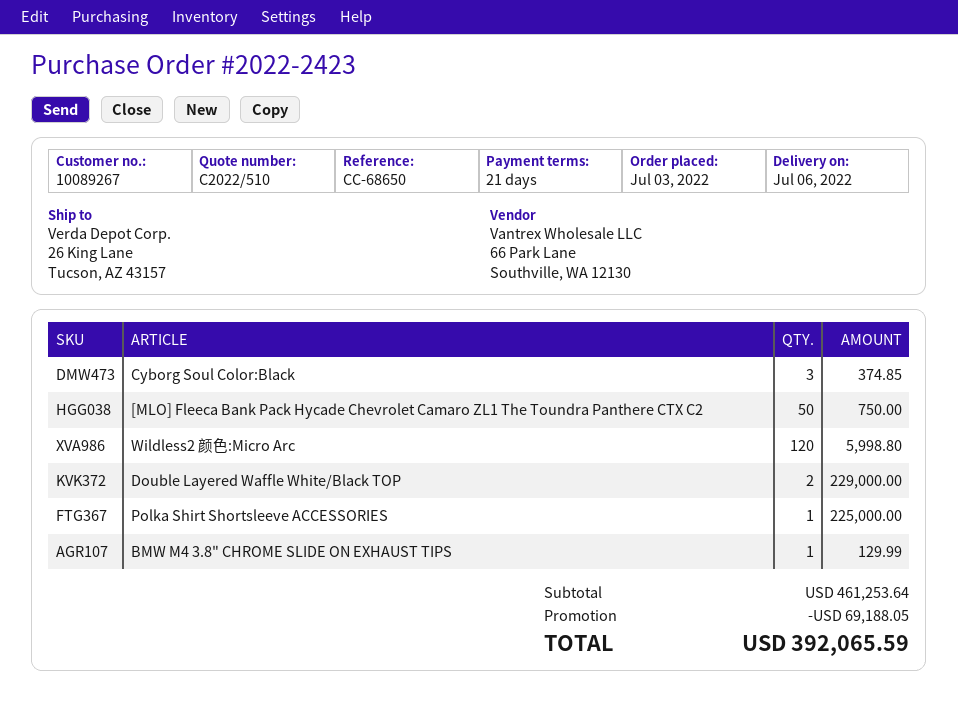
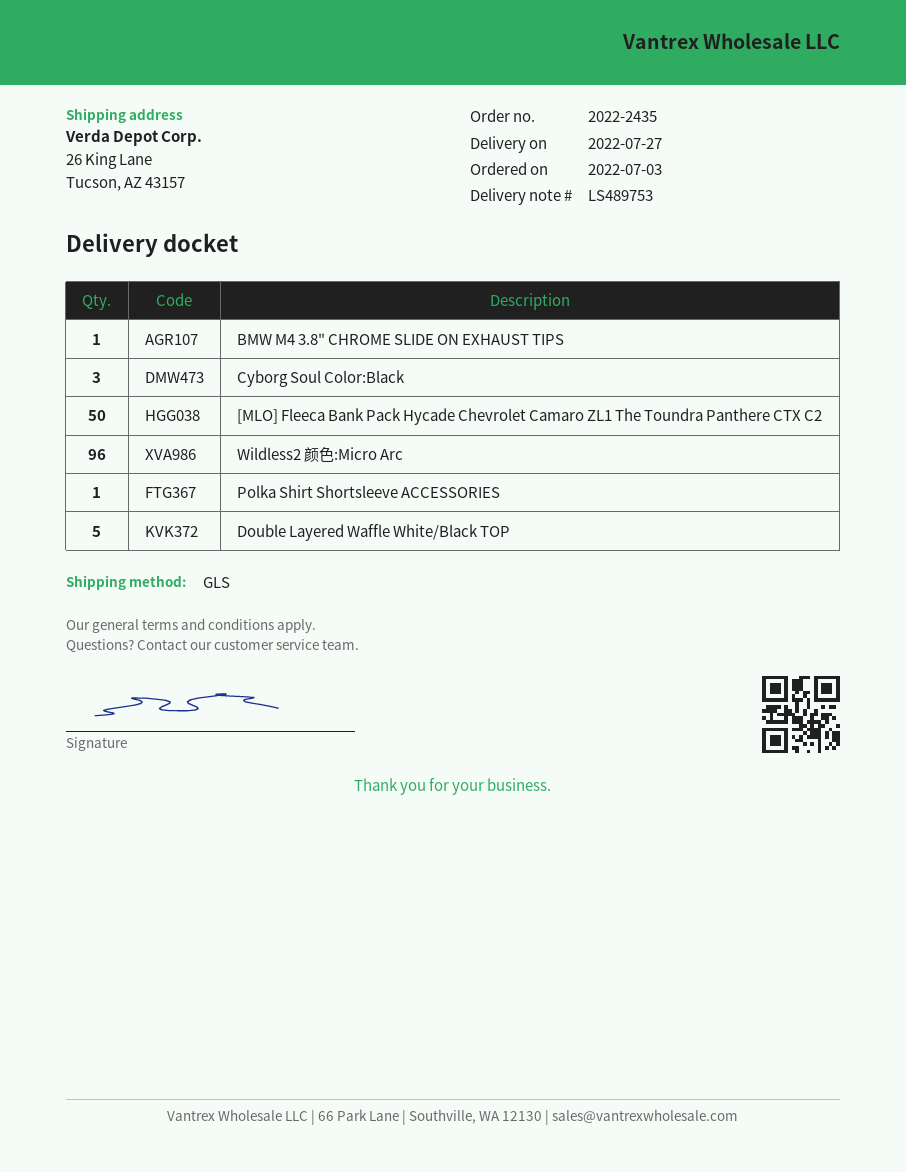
order number: 2022-2423 -> 2022-2435
delivery date: 2022-07-06 -> 2022-07-27
Wildless2 颜色:Micro Arc: 120 -> 96
Double Layered Waffle White/Black TOP: 2 -> 5

